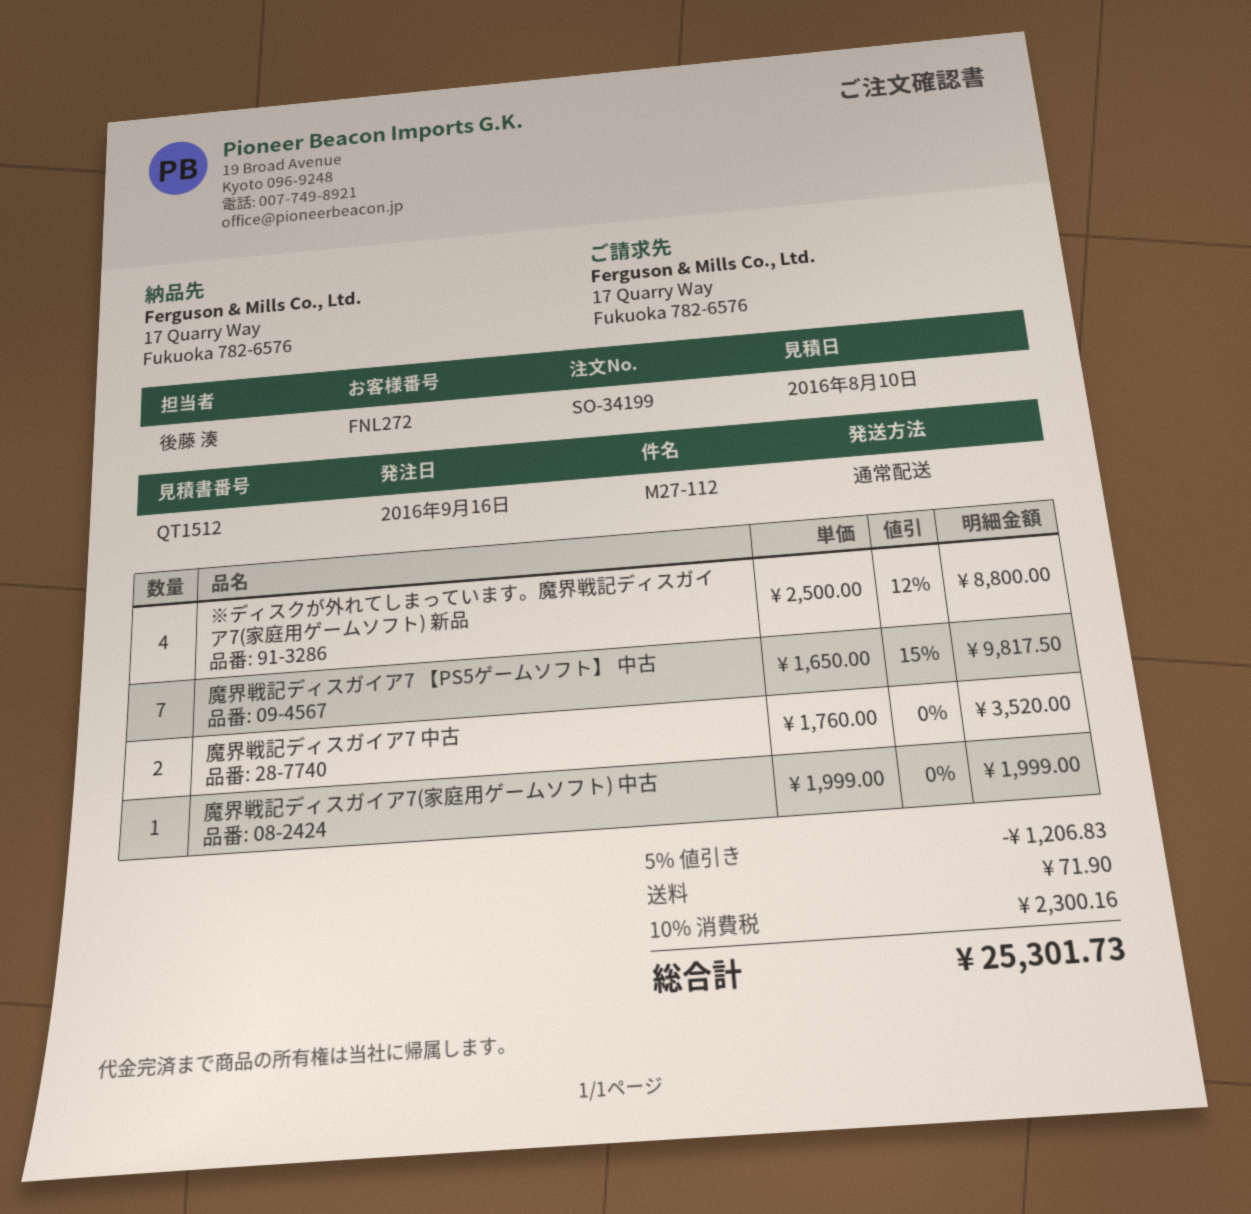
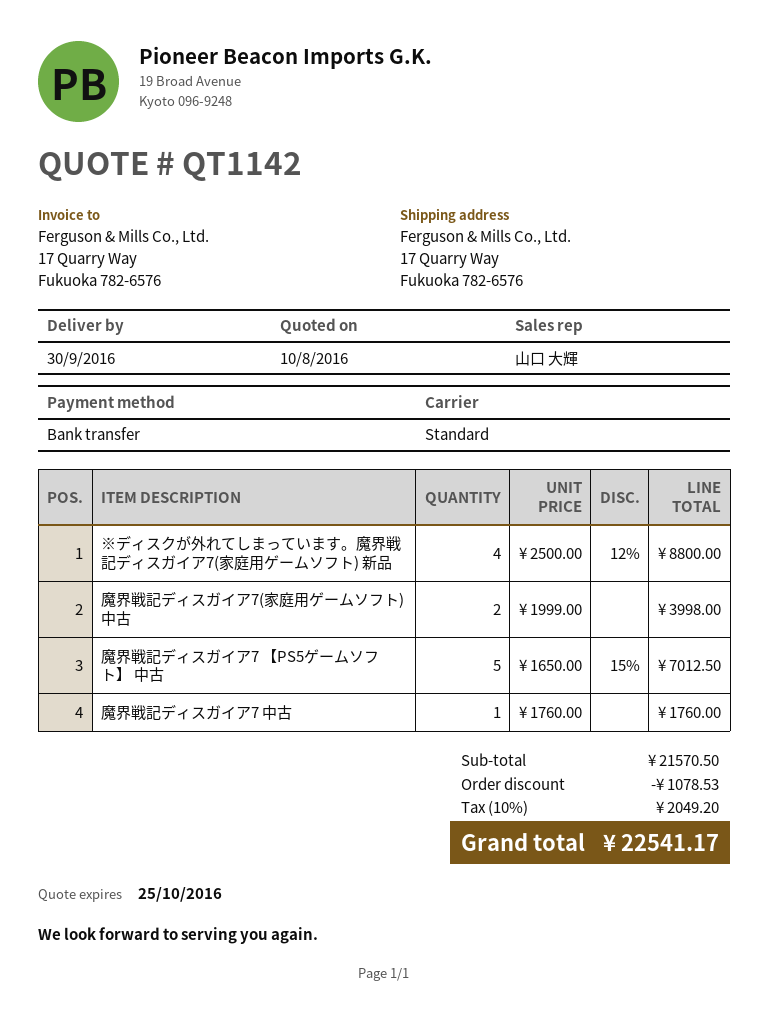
quote number: QT1512 -> QT1142
sales rep: 後藤 湊 -> 山口 大輝
魔界戦記ディスガイア7 【PS5ゲームソフト】 中古: 7 x 1650.00 - 15% = 9817.50 -> 5 x 1650.00 - 15% = 7012.50
魔界戦記ディスガイア7 中古: 2 x 1760.00 = 3520.00 -> 1 x 1760.00 = 1760.00
魔界戦記ディスガイア7(家庭用ゲームソフト) 中古: 1 x 1999.00 = 1999.00 -> 2 x 1999.00 = 3998.00
discount: 1206.83 -> 1078.53
shipping: 71.90 -> none
tax: 10% = 2300.16 -> 10% = 2049.20
total: 25301.73 -> 22541.17

